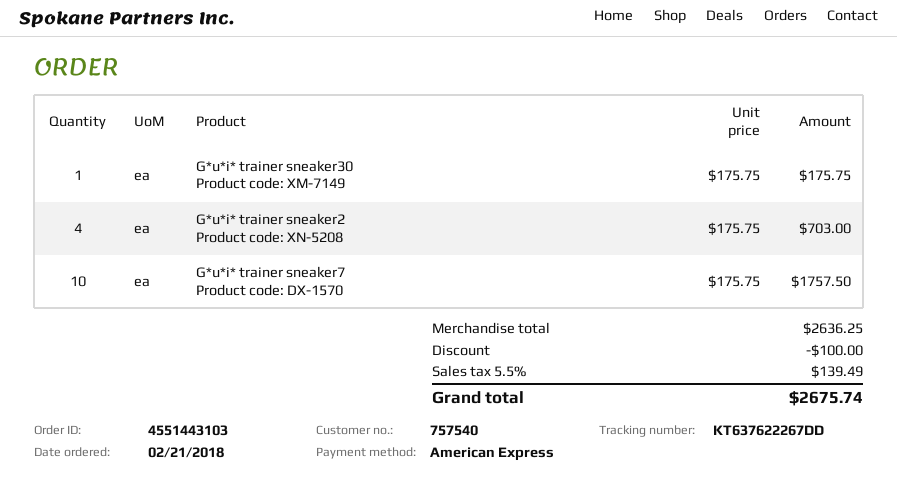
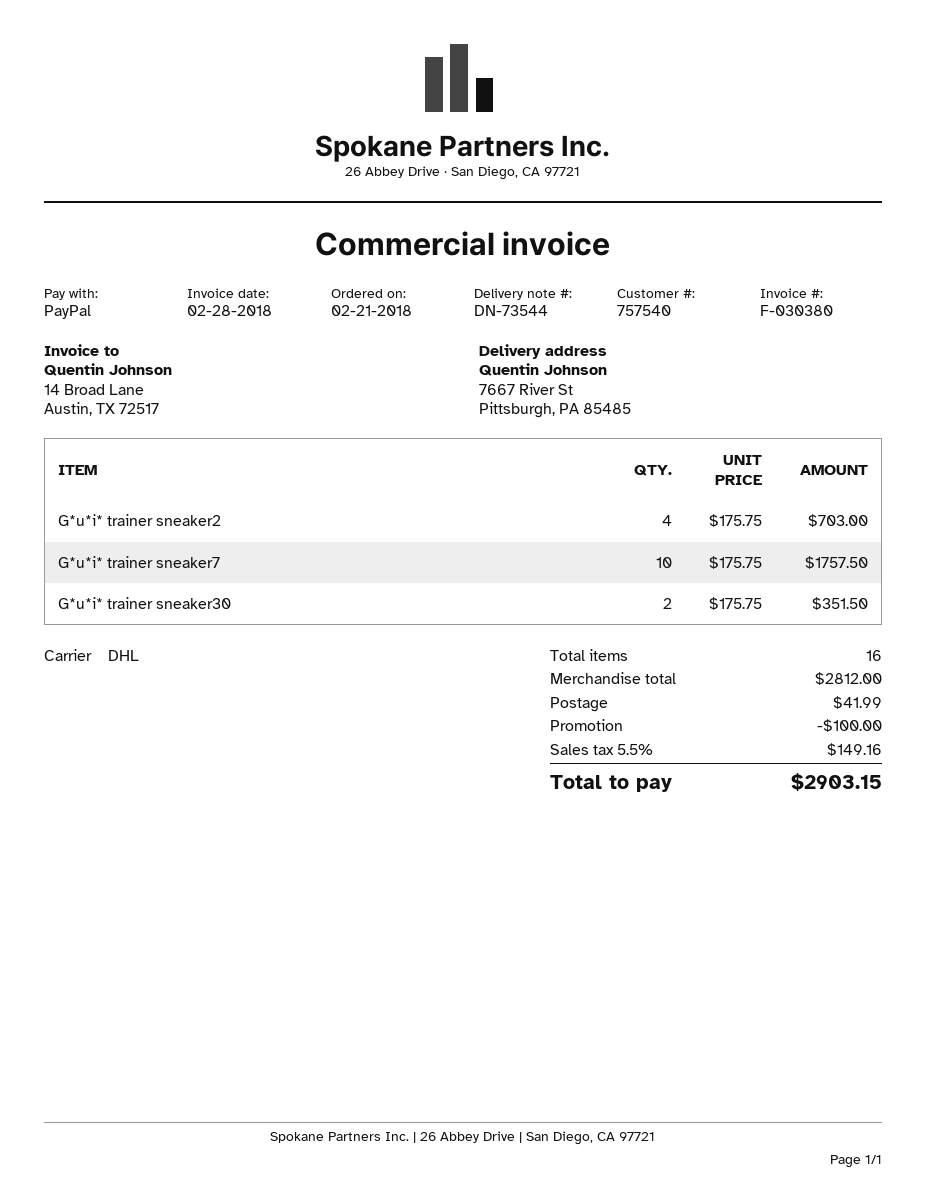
payment method: American Express -> PayPal
G*u*i* trainer sneaker30: 1 x 175.75 = 175.75 -> 2 x 175.75 = 351.50
subtotal: 2636.25 -> 2812.00
shipping: none -> 41.99
tax: 5.5% = 139.49 -> 5.5% = 149.16
total: 2675.74 -> 2903.15

